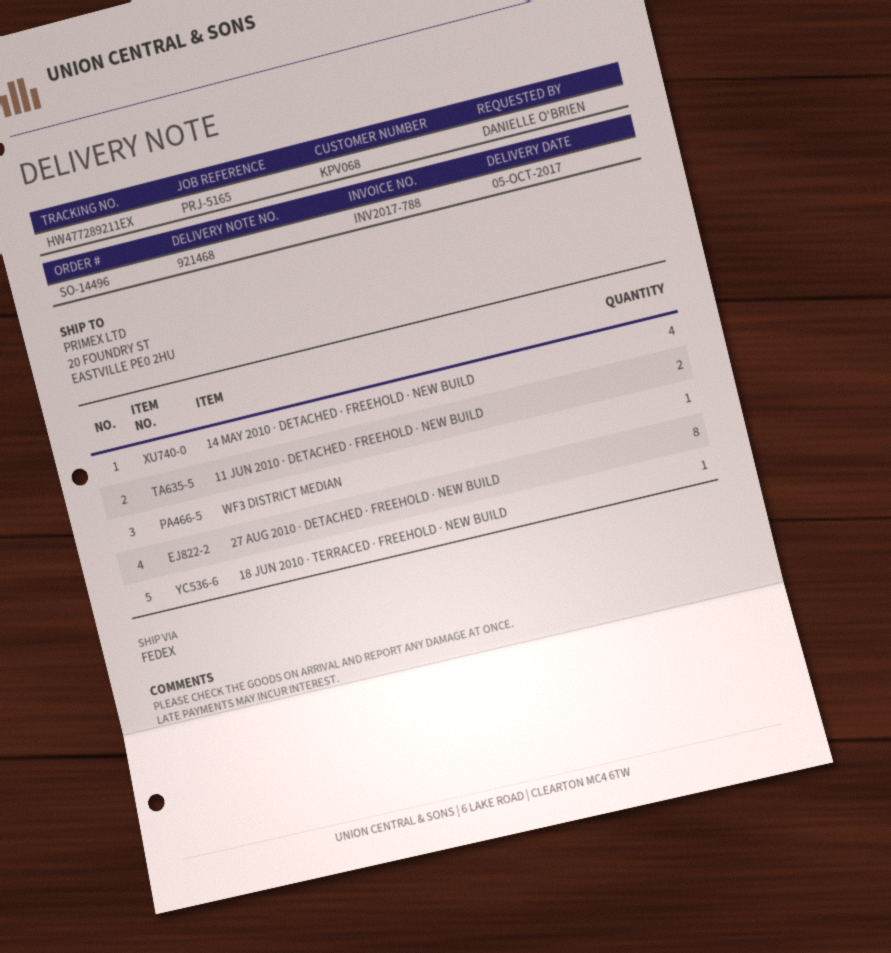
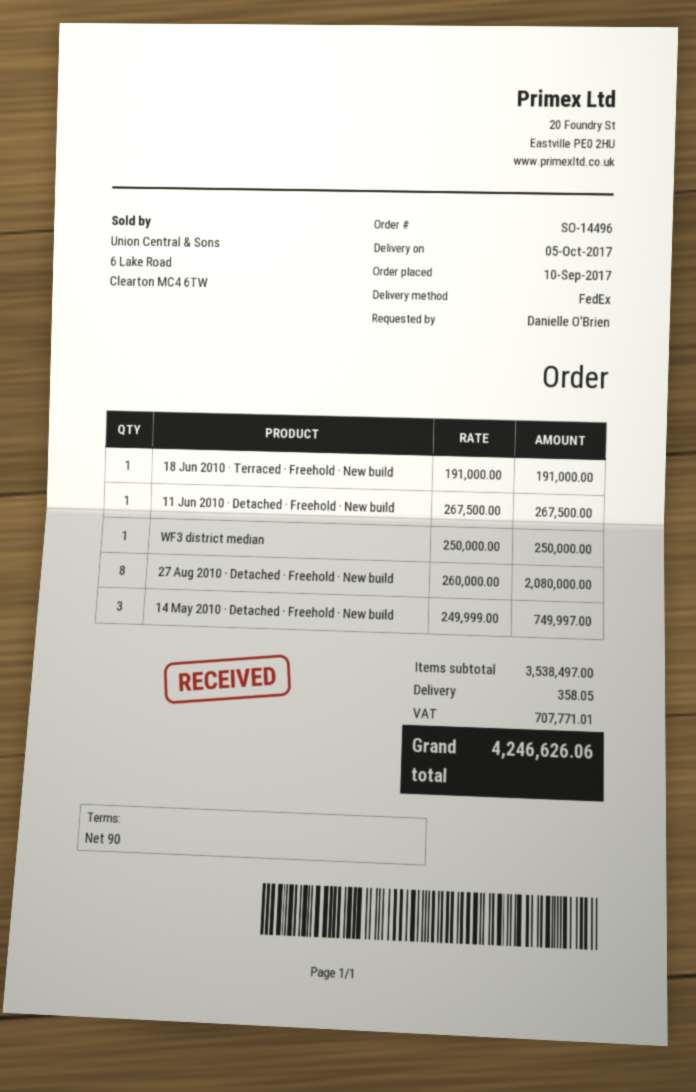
14 MAY 2010 · DETACHED · FREEHOLD · NEW BUILD: 4 -> 3
11 JUN 2010 · DETACHED · FREEHOLD · NEW BUILD: 2 -> 1

